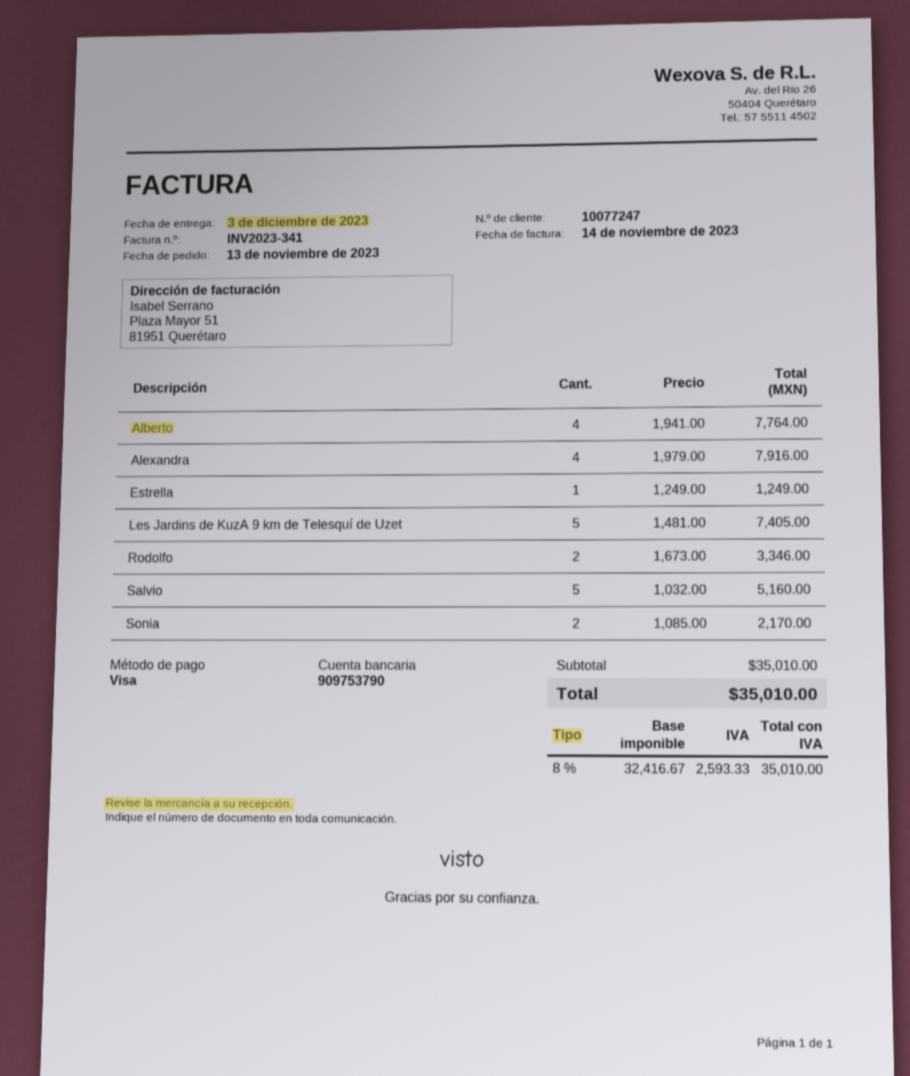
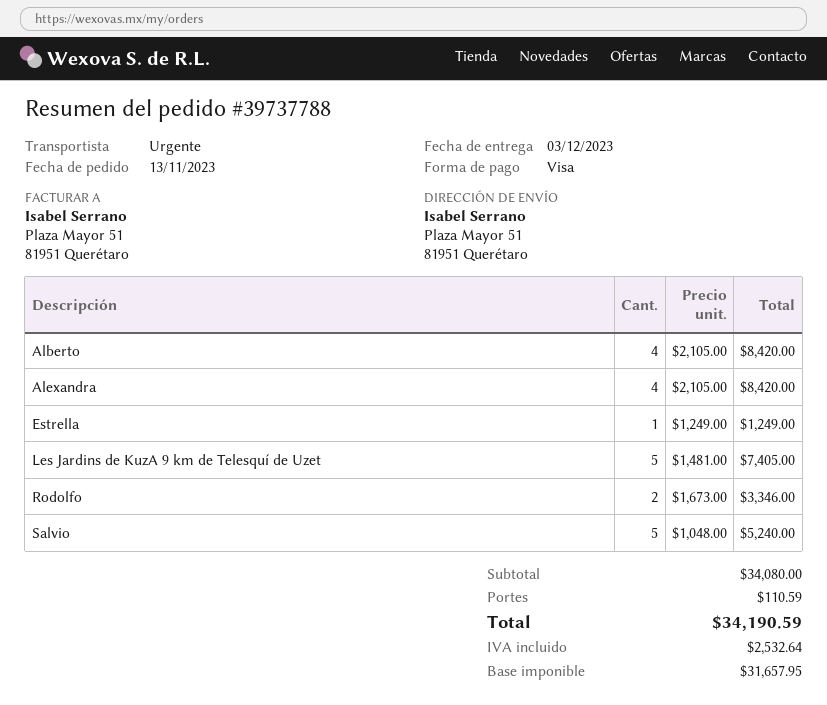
Alberto: 4 x 1941.00 = 7764.00 -> 4 x 2105.00 = 8420.00
Alexandra: 4 x 1979.00 = 7916.00 -> 4 x 2105.00 = 8420.00
Salvio: 5 x 1032.00 = 5160.00 -> 5 x 1048.00 = 5240.00
Sonia: 2 x 1085.00 = 2170.00 -> none
subtotal: 35010.00 -> 34080.00
shipping: none -> 110.59
net: 32416.67 -> 31657.95
tax: 2593.33 -> 2532.64
total: 35010.00 -> 34190.59

